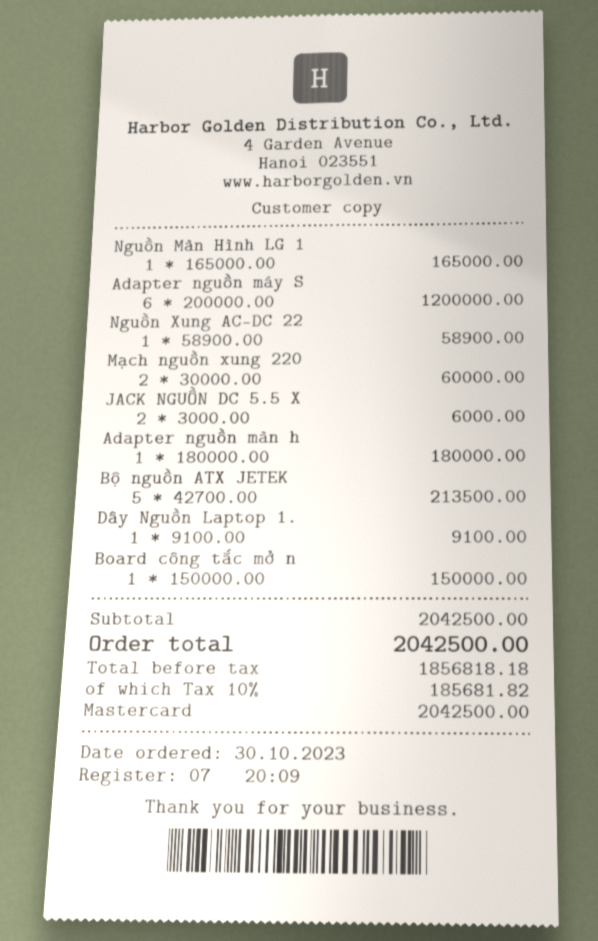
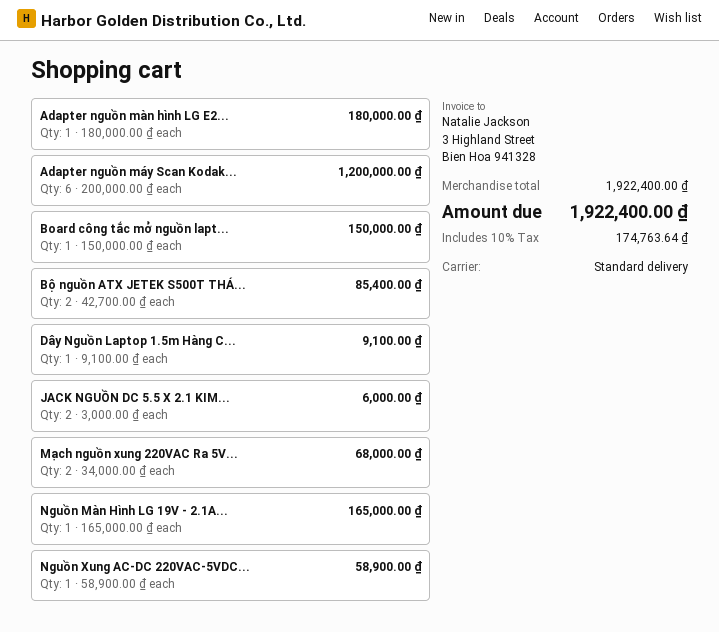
Mạch nguồn xung 220: 2 x 30000.00 = 60000.00 -> 2 x 34000.00 = 68000.00
Bộ nguồn ATX JETEK: 5 x 42700.00 = 213500.00 -> 2 x 42700.00 = 85400.00
subtotal: 2042500.00 -> 1922400.00
tax: 10% = 185681.82 -> 10% = 174763.64
total: 2042500.00 -> 1922400.00

